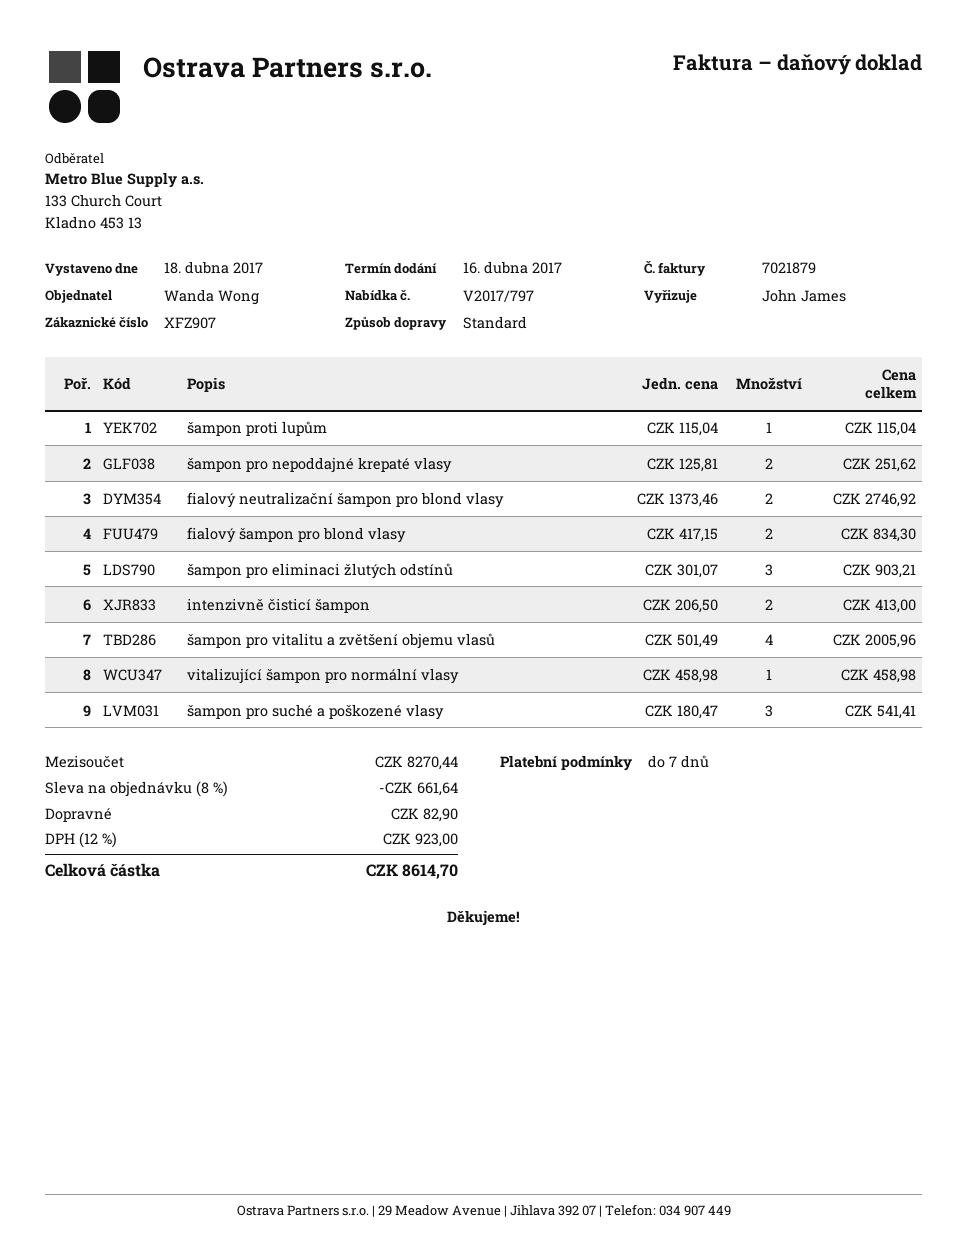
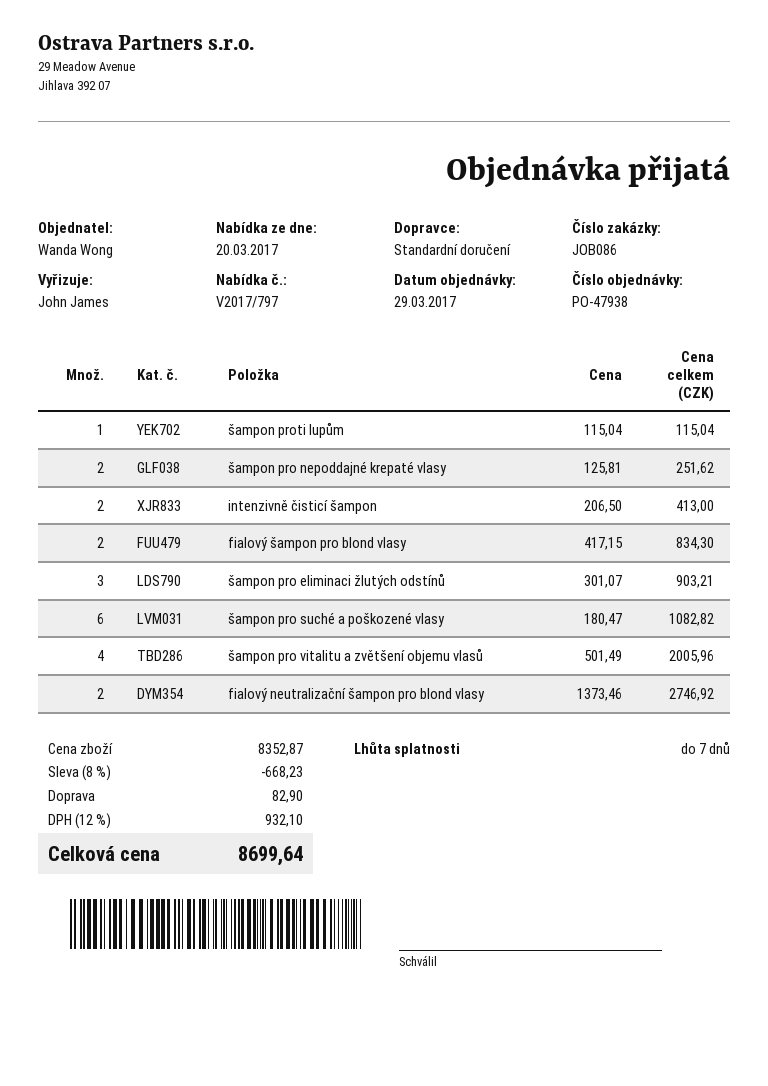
vitalizující šampon pro normální vlasy: 1 x 458.98 = 458.98 -> none
šampon pro suché a poškozené vlasy: 3 x 180.47 = 541.41 -> 6 x 180.47 = 1082.82
subtotal: 8270.44 -> 8352.87
discount: 8% = 661.64 -> 8% = 668.23
tax: 12% = 923.00 -> 12% = 932.10
total: 8614.70 -> 8699.64

